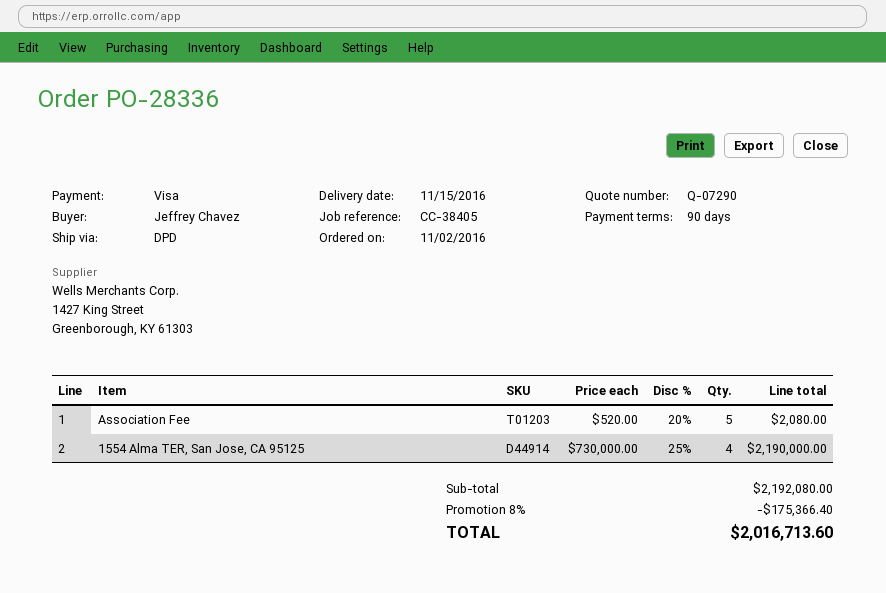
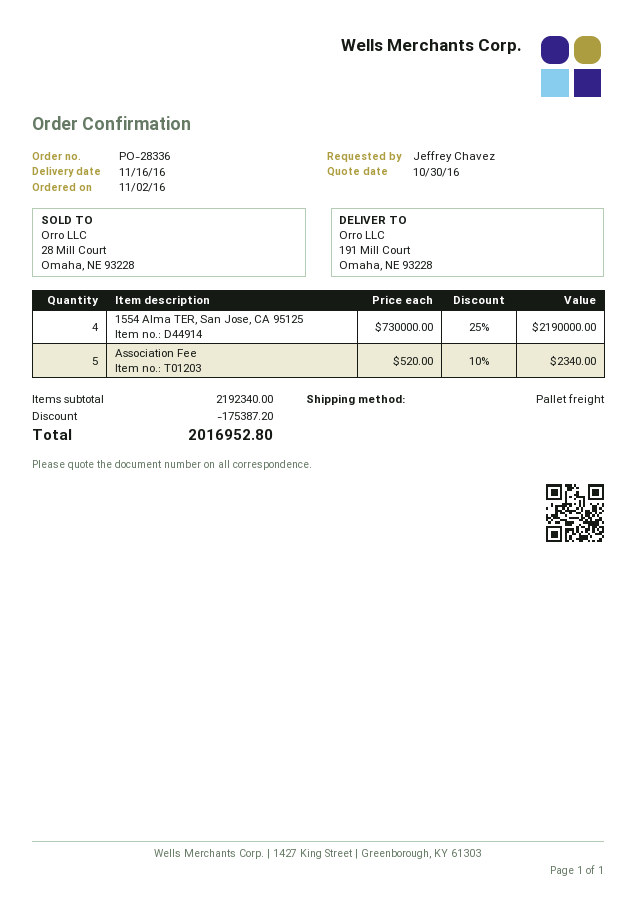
delivery date: 2016-11-15 -> 2016-11-16
shipping method: DPD -> pallet freight
Association Fee: 5 x 520.00 - 20% = 2080.00 -> 5 x 520.00 - 10% = 2340.00
subtotal: 2192080.00 -> 2192340.00
discount: 175366.40 -> 175387.20
total: 2016713.60 -> 2016952.80

